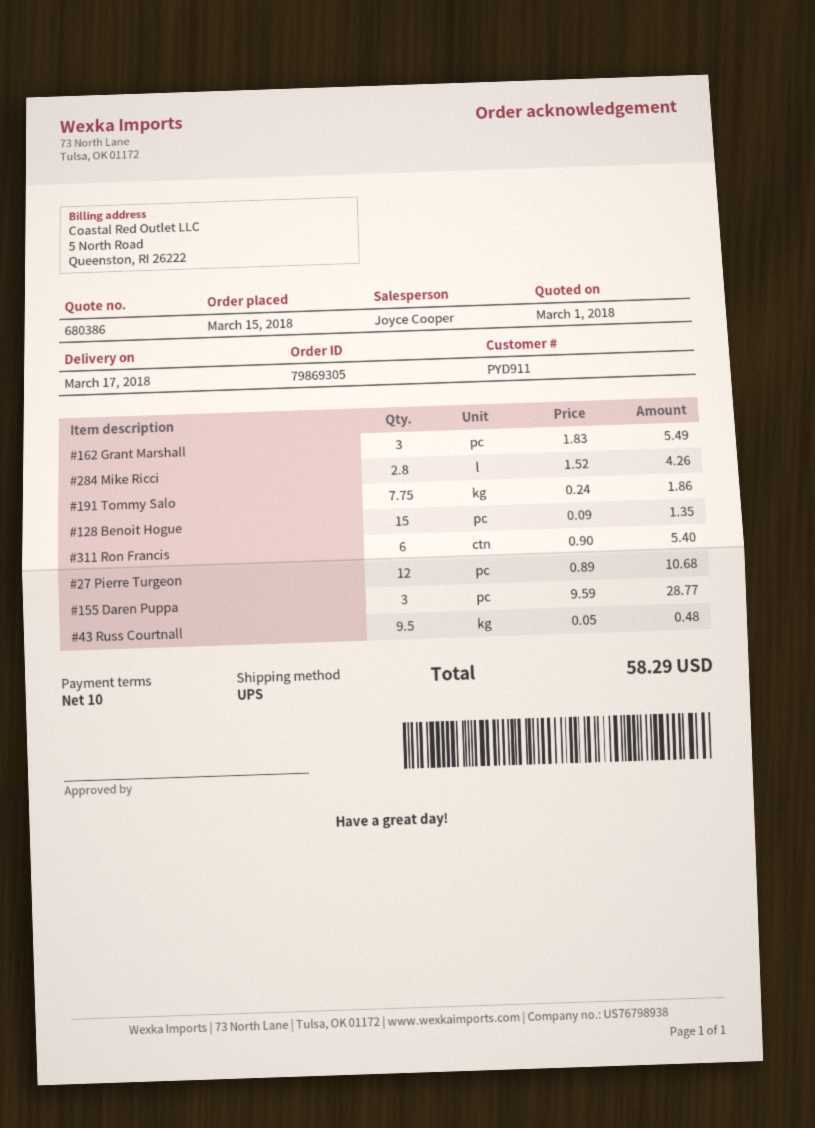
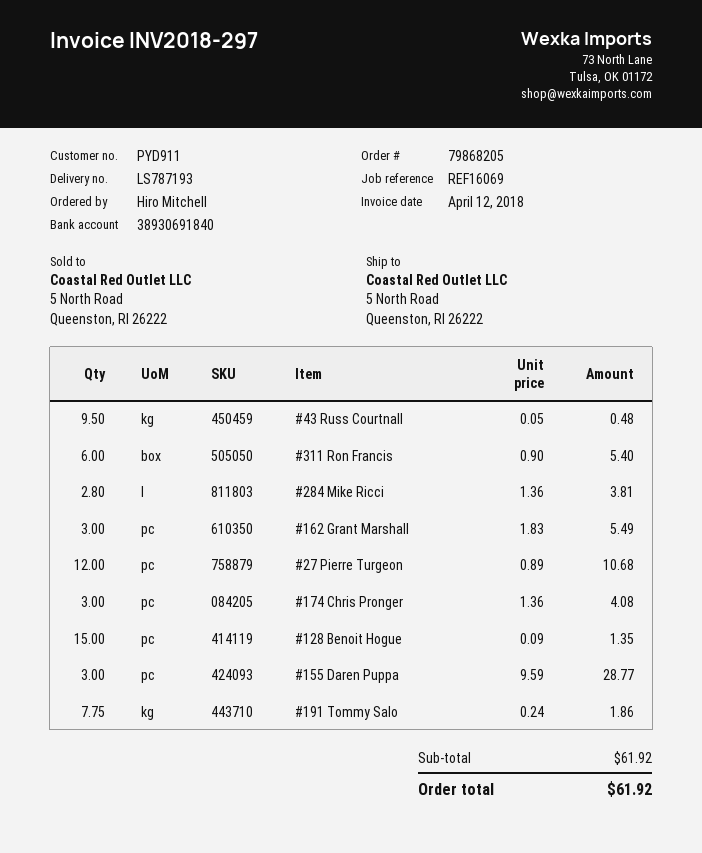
order number: 79869305 -> 79868205
#284 Mike Ricci: 2.8 x 1.52 = 4.26 -> 2.8 x 1.36 = 3.81
#174 Chris Pronger: none -> 3 x 1.36 = 4.08
total: 58.29 -> 61.92

